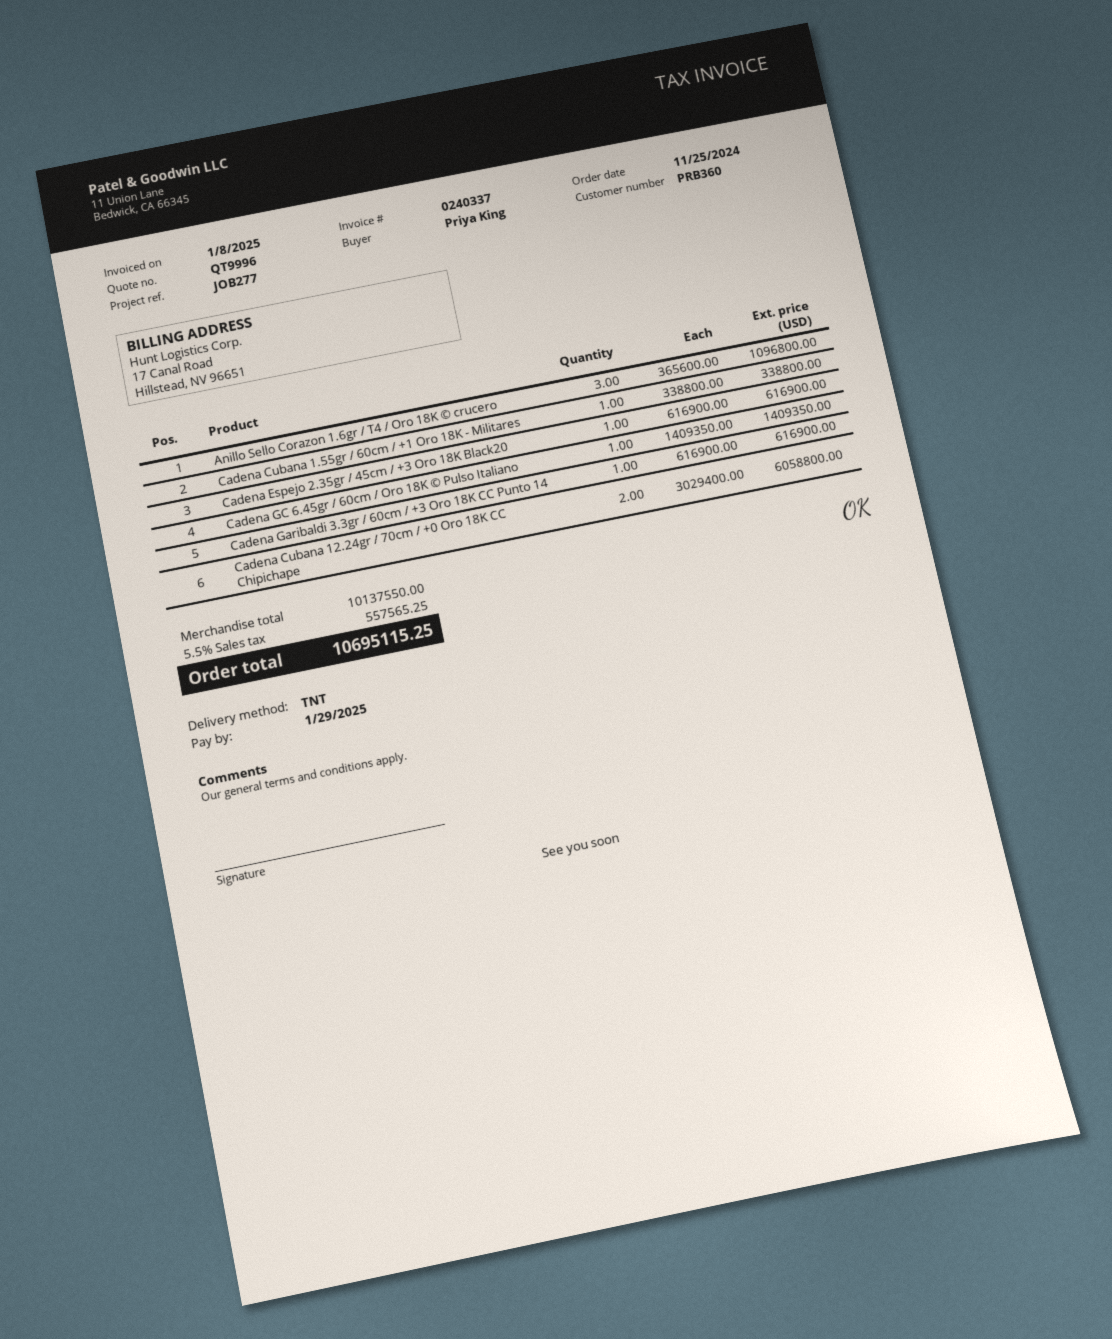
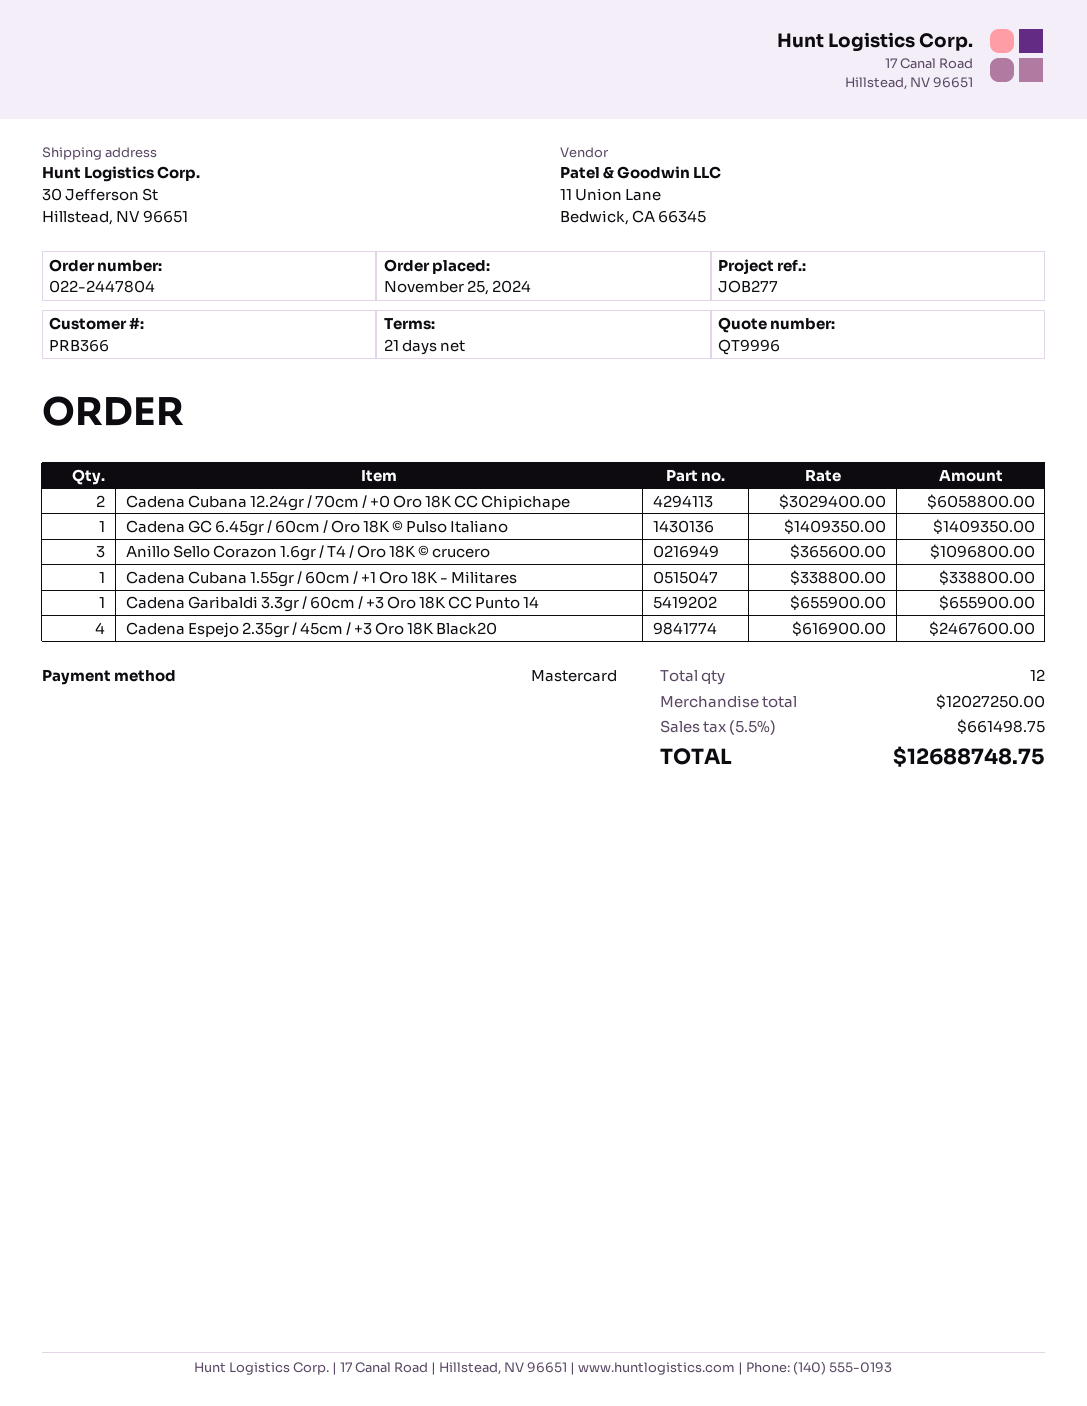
customer number: PRB360 -> PRB366
Cadena Espejo 2.35gr / 45cm / +3 Oro 18K Black20: 1 x 616900.00 = 616900.00 -> 4 x 616900.00 = 2467600.00
Cadena Garibaldi 3.3gr / 60cm / +3 Oro 18K CC Punto 14: 1 x 616900.00 = 616900.00 -> 1 x 655900.00 = 655900.00
subtotal: 10137550.00 -> 12027250.00
tax: 5.5% = 557565.25 -> 5.5% = 661498.75
total: 10695115.25 -> 12688748.75

